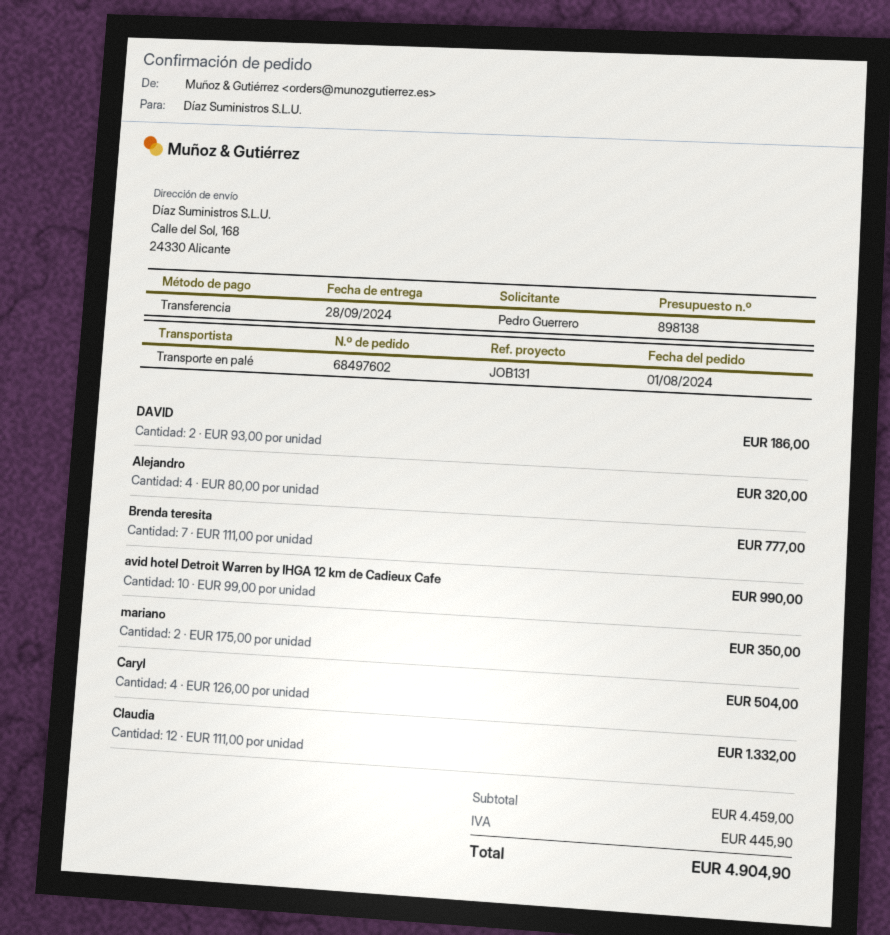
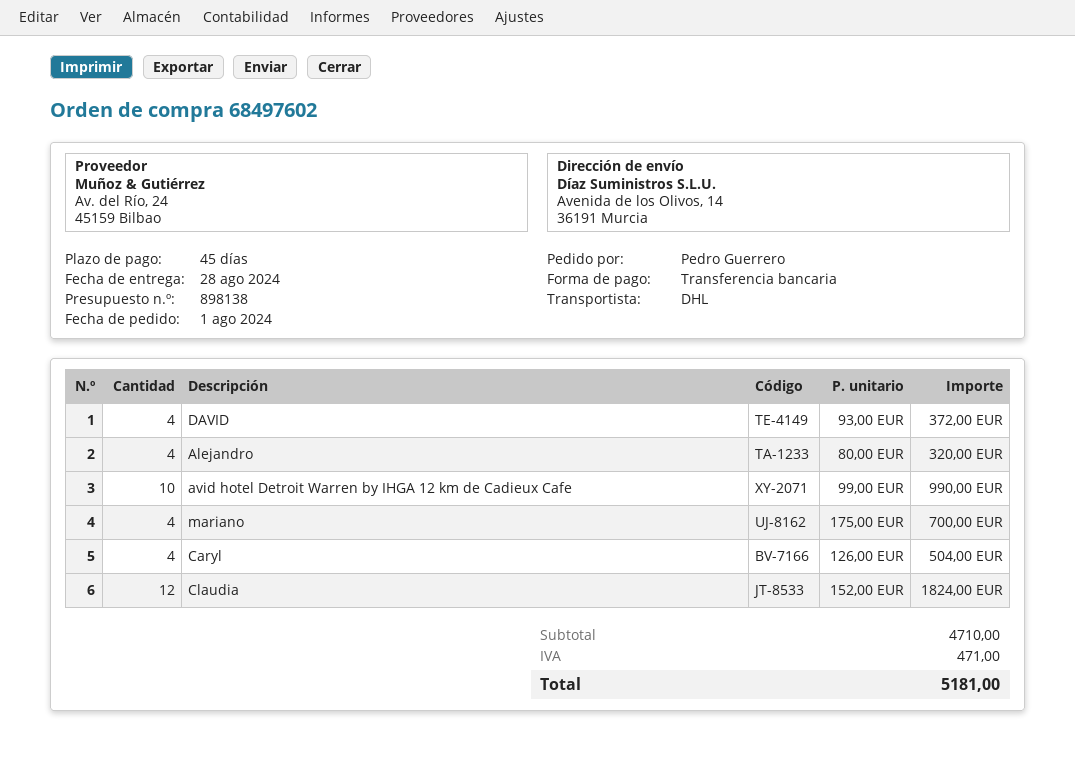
delivery date: 2024-09-28 -> 2024-08-28
shipping method: pallet freight -> DHL
ship to: Calle del Sol, 168, 24330 Alicante -> Avenida de los Olivos, 14, 36191 Murcia
DAVID: 2 x 93.00 = 186.00 -> 4 x 93.00 = 372.00
Brenda teresita: 7 x 111.00 = 777.00 -> none
mariano: 2 x 175.00 = 350.00 -> 4 x 175.00 = 700.00
Claudia: 12 x 111.00 = 1332.00 -> 12 x 152.00 = 1824.00
subtotal: 4459.00 -> 4710.00
tax: 445.90 -> 471.00
total: 4904.90 -> 5181.00

